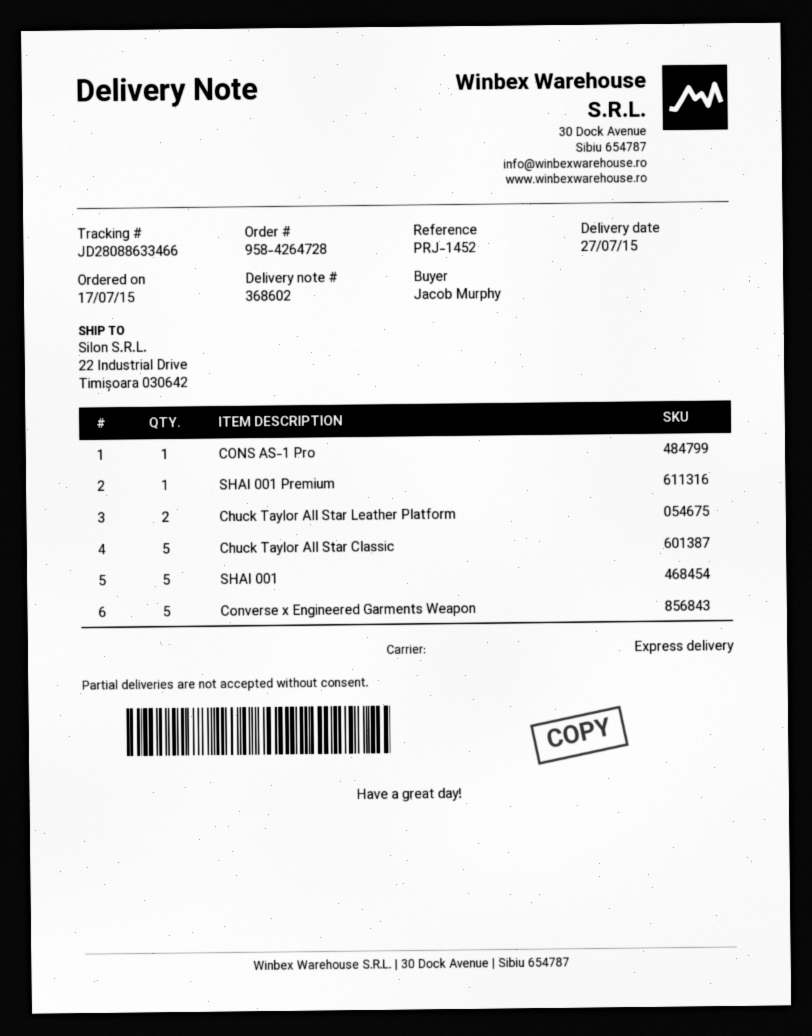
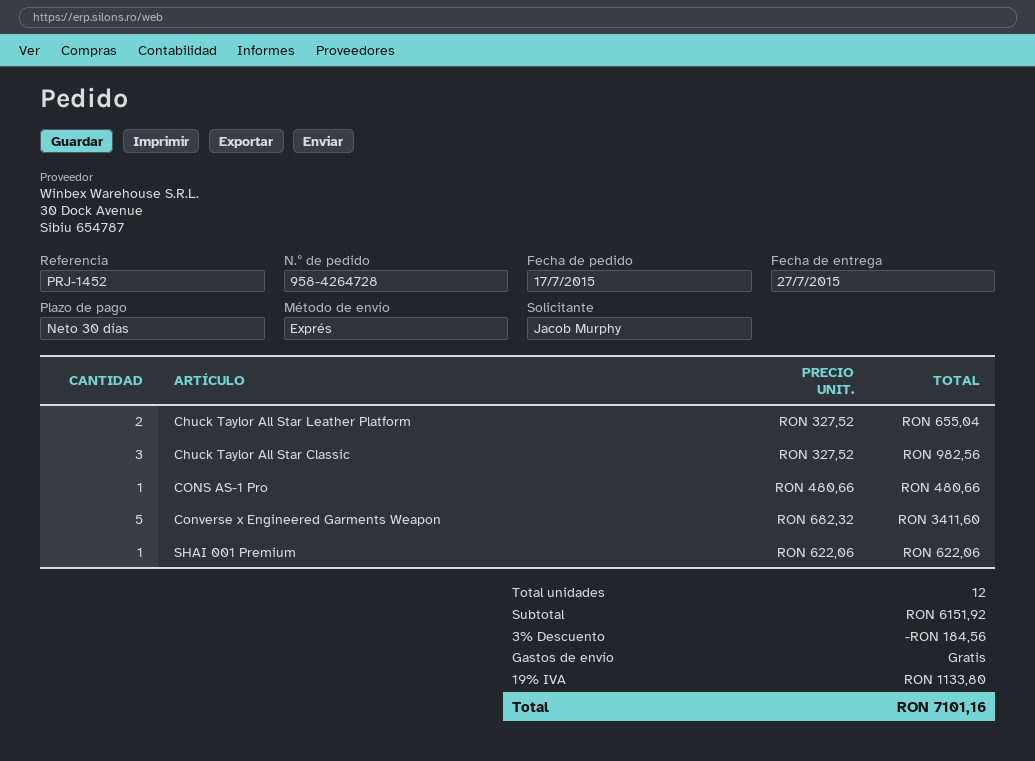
Chuck Taylor All Star Classic: 5 -> 3
SHAI 001: 5 -> none

